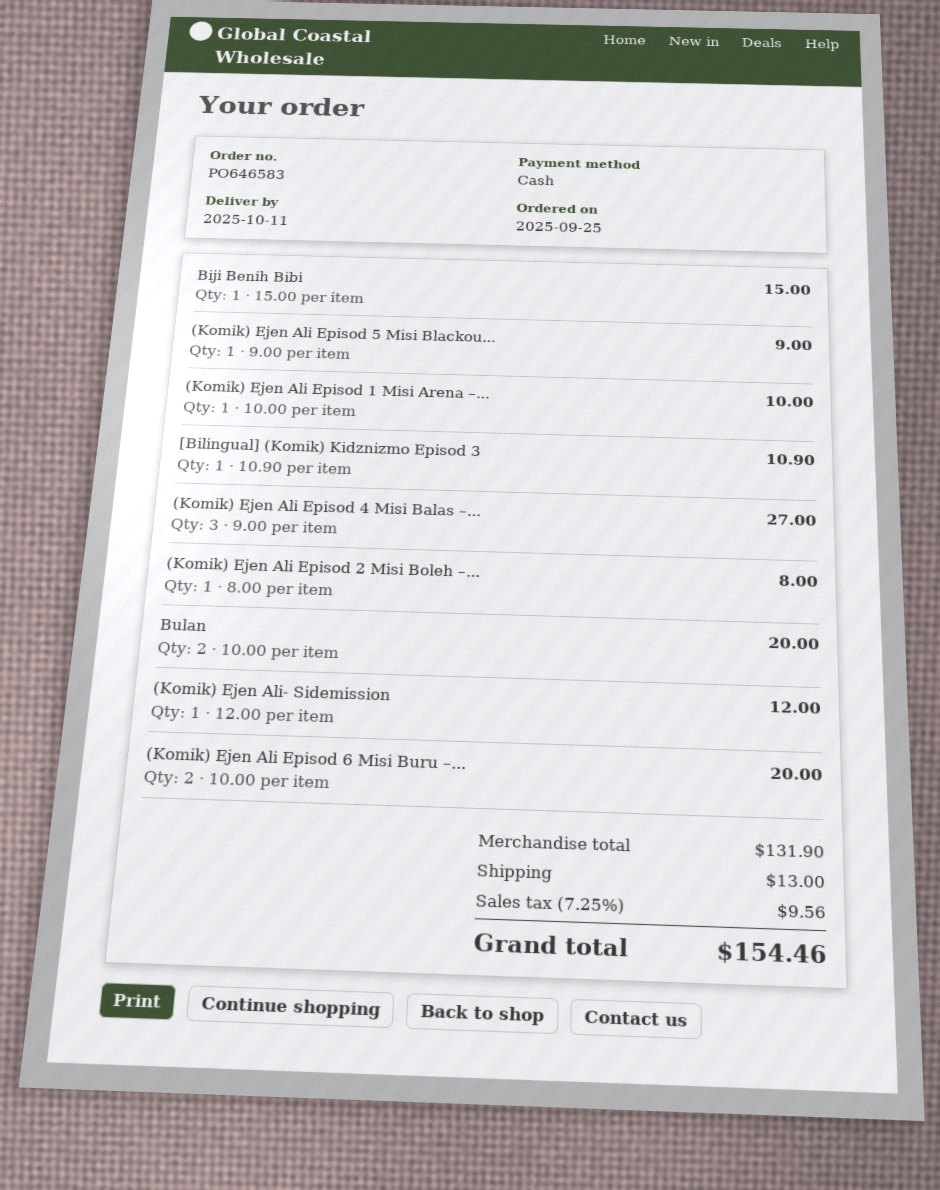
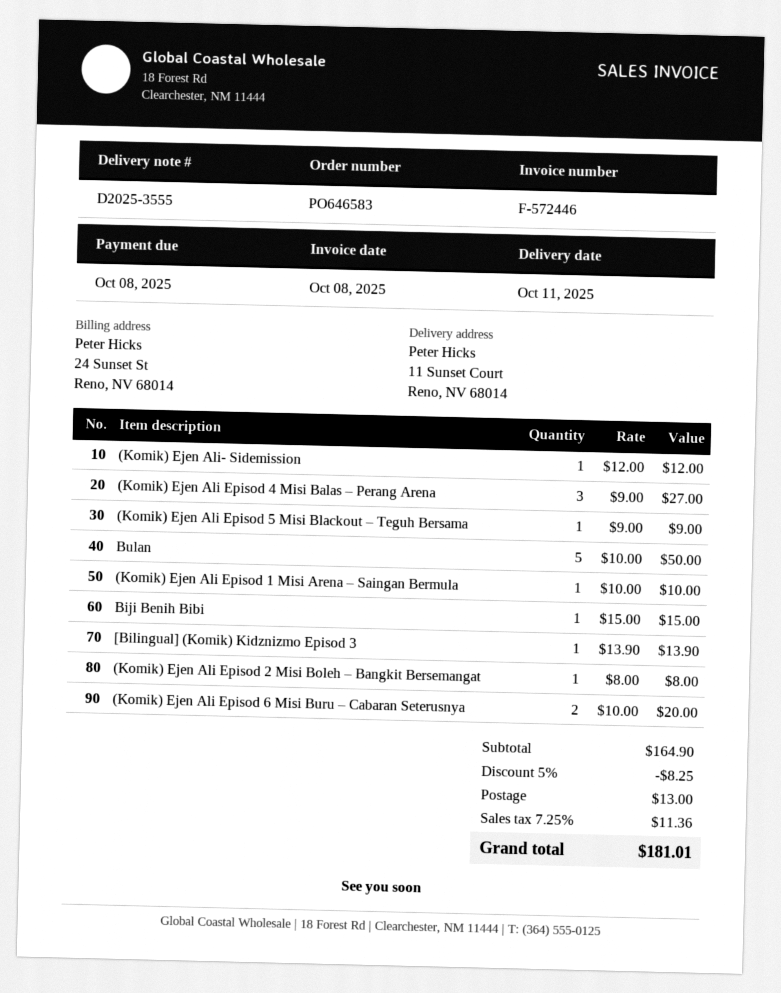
[Bilingual] (Komik) Kidznizmo Episod 3: 1 x 10.90 = 10.90 -> 1 x 13.90 = 13.90
Bulan: 2 x 10.00 = 20.00 -> 5 x 10.00 = 50.00
subtotal: 131.90 -> 164.90
discount: none -> 5% = 8.25
tax: 7.25% = 9.56 -> 7.25% = 11.36
total: 154.46 -> 181.01

